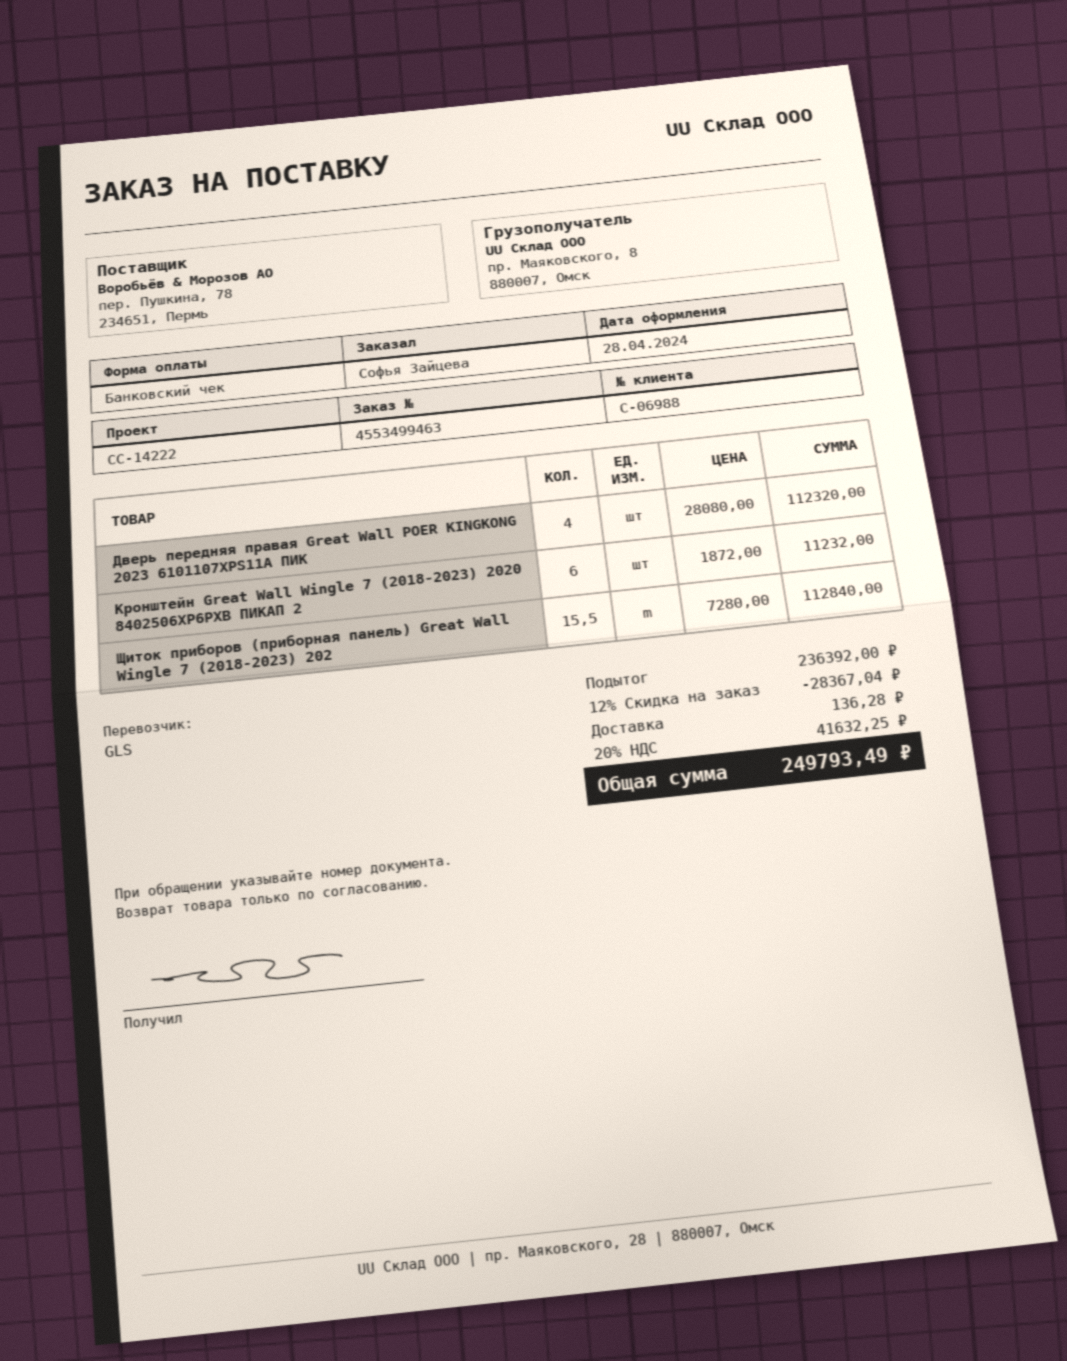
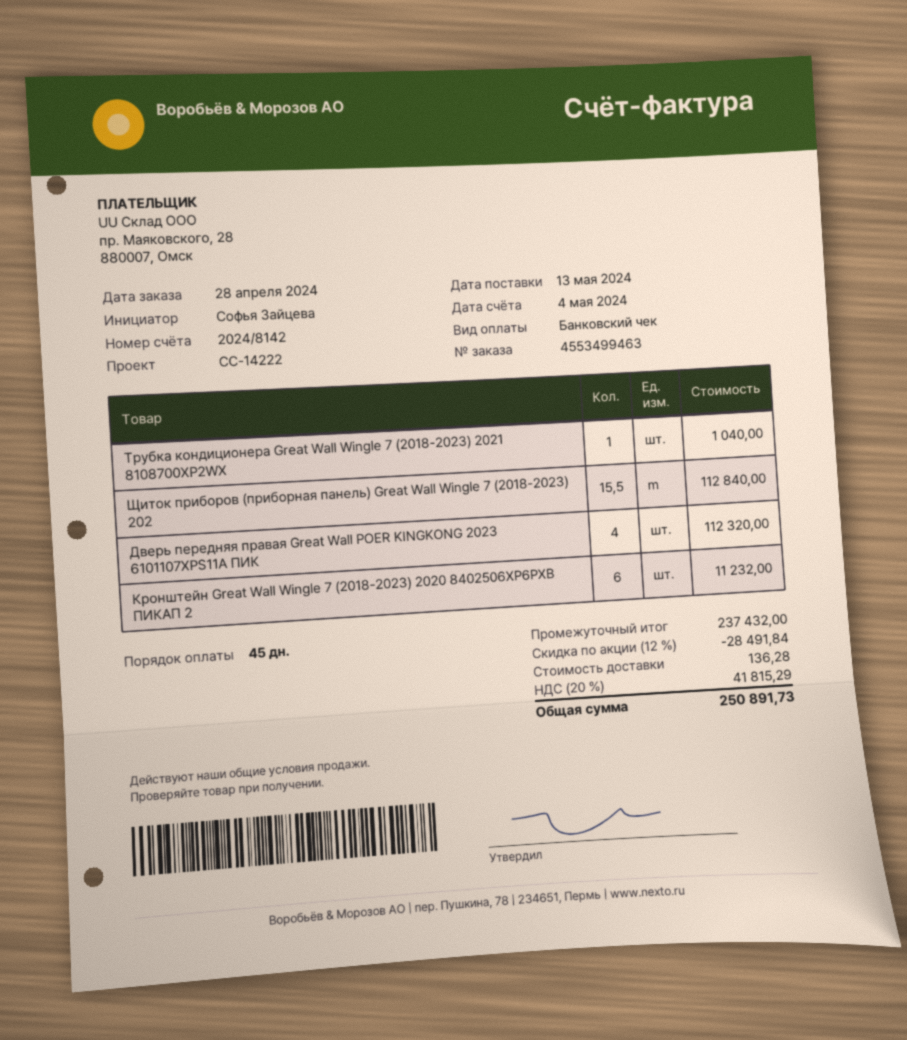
Трубка кондиционера Great Wall Wingle 7 (2018-2023) 2021 8108700XP2WX: none -> 1 for 1040.00
subtotal: 236392.00 -> 237432.00
discount: 12% = 28367.04 -> 12% = 28491.84
tax: 20% = 41632.25 -> 20% = 41815.29
total: 249793.49 -> 250891.73

